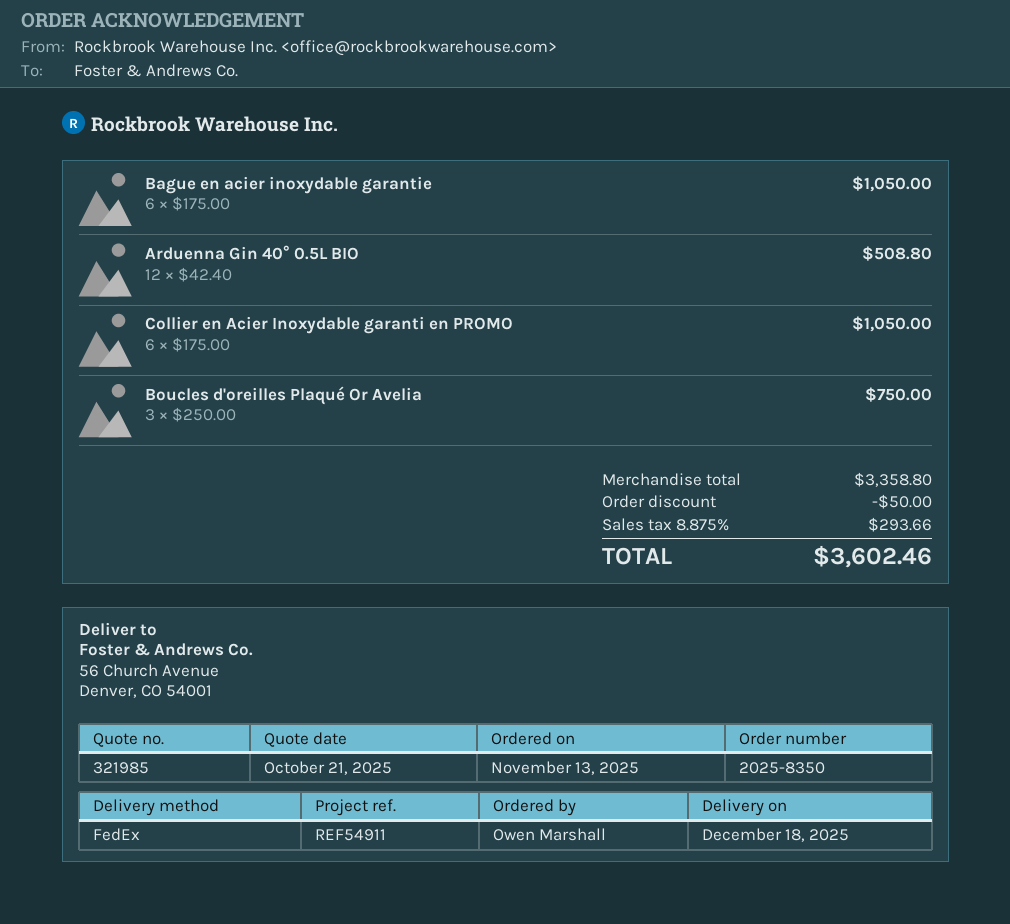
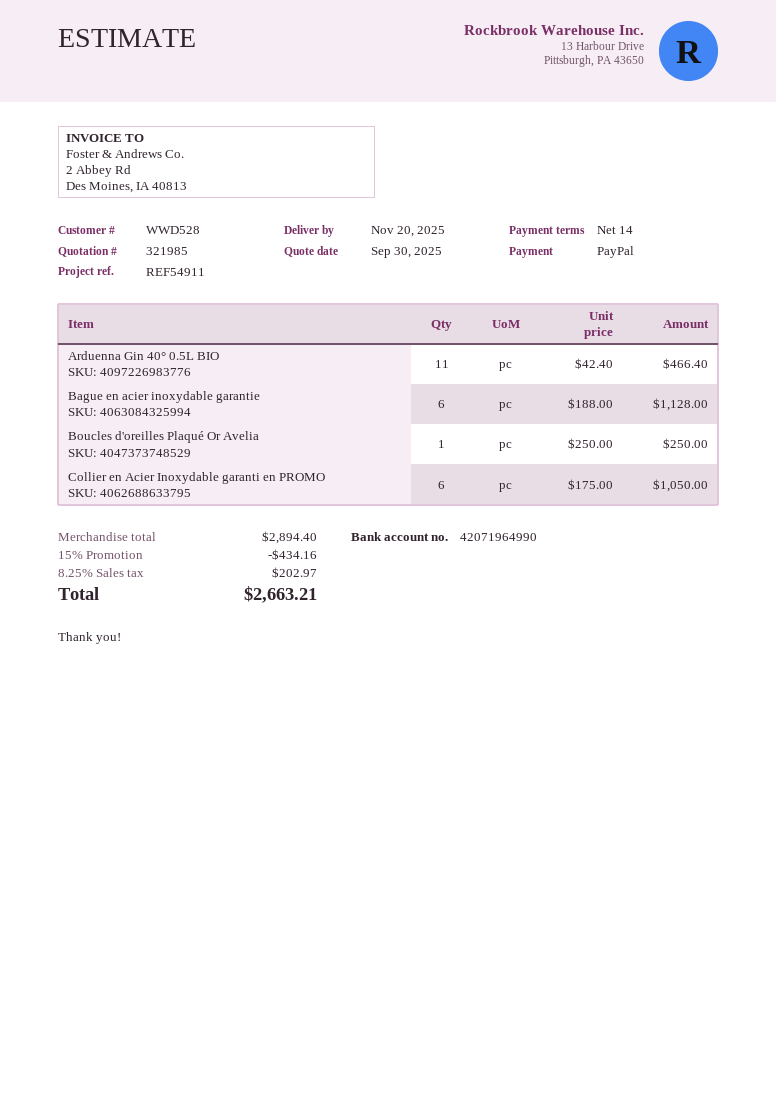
quote date: 2025-10-21 -> 2025-09-30
delivery date: 2025-12-18 -> 2025-11-20
Bague en acier inoxydable garantie: 6 x 175.00 = 1050.00 -> 6 x 188.00 = 1128.00
Arduenna Gin 40° 0.5L BIO: 12 x 42.40 = 508.80 -> 11 x 42.40 = 466.40
Boucles d'oreilles Plaqué Or Avelia: 3 x 250.00 = 750.00 -> 1 x 250.00 = 250.00
subtotal: 3358.80 -> 2894.40
discount: 50.00 -> 434.16
tax: 8.875% = 293.66 -> 8.25% = 202.97
total: 3602.46 -> 2663.21

